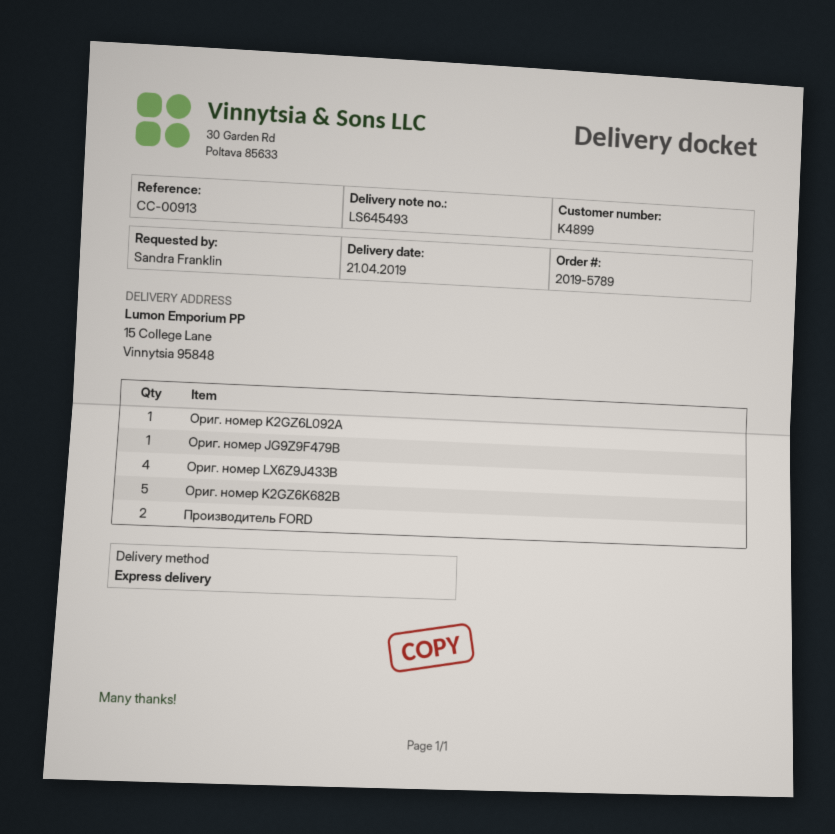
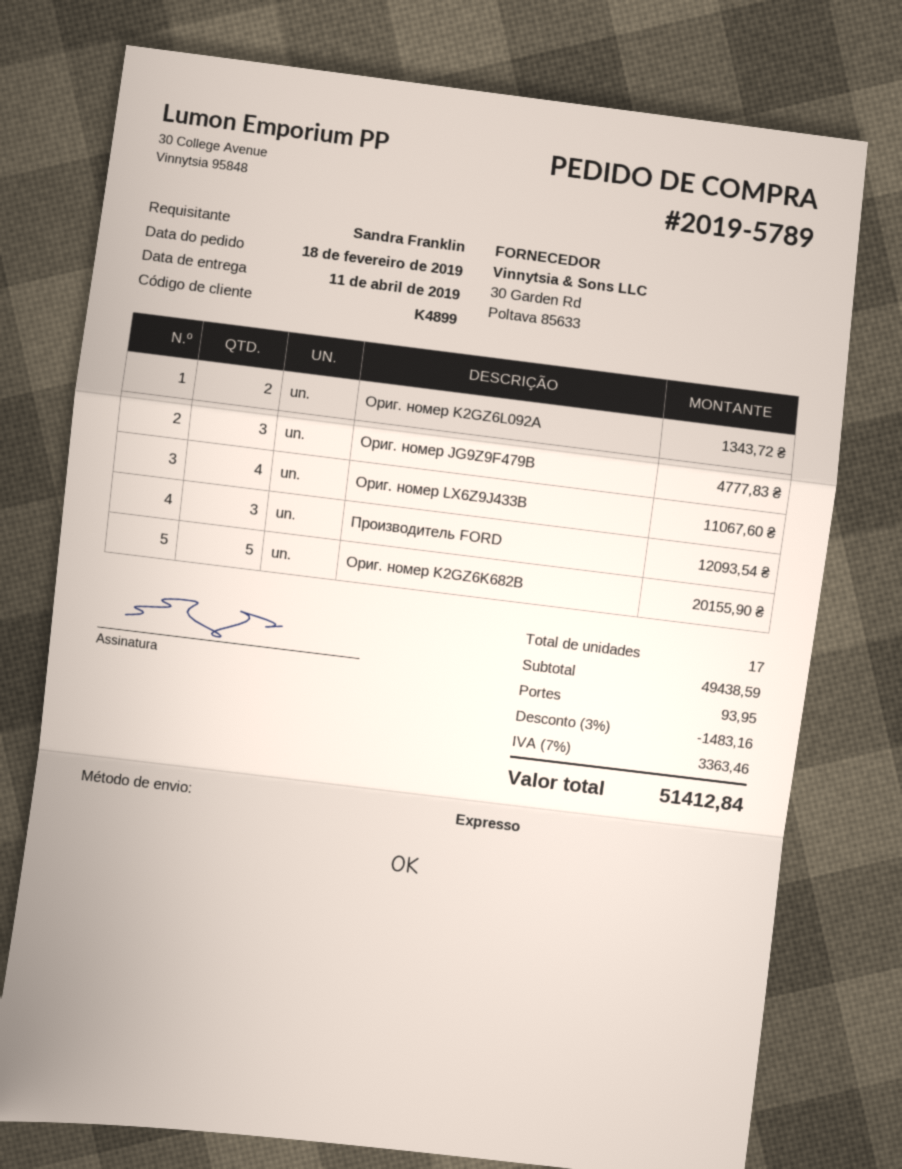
delivery date: 2019-04-21 -> 2019-04-11
Ориг. номер K2GZ6L092A: 1 -> 2
Ориг. номер JG9Z9F479B: 1 -> 3
Производитель FORD: 2 -> 3

